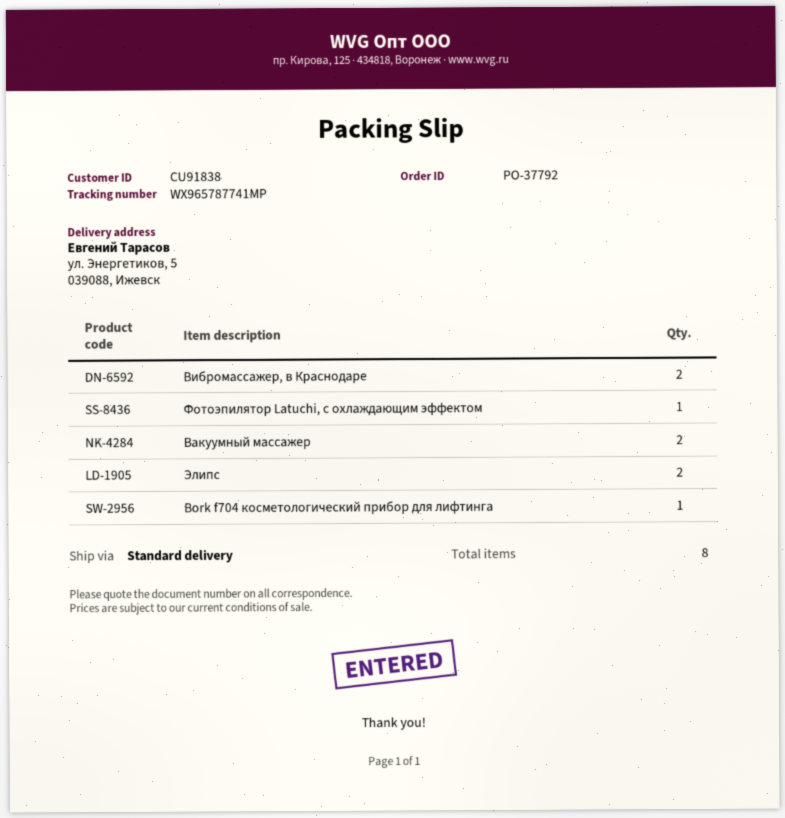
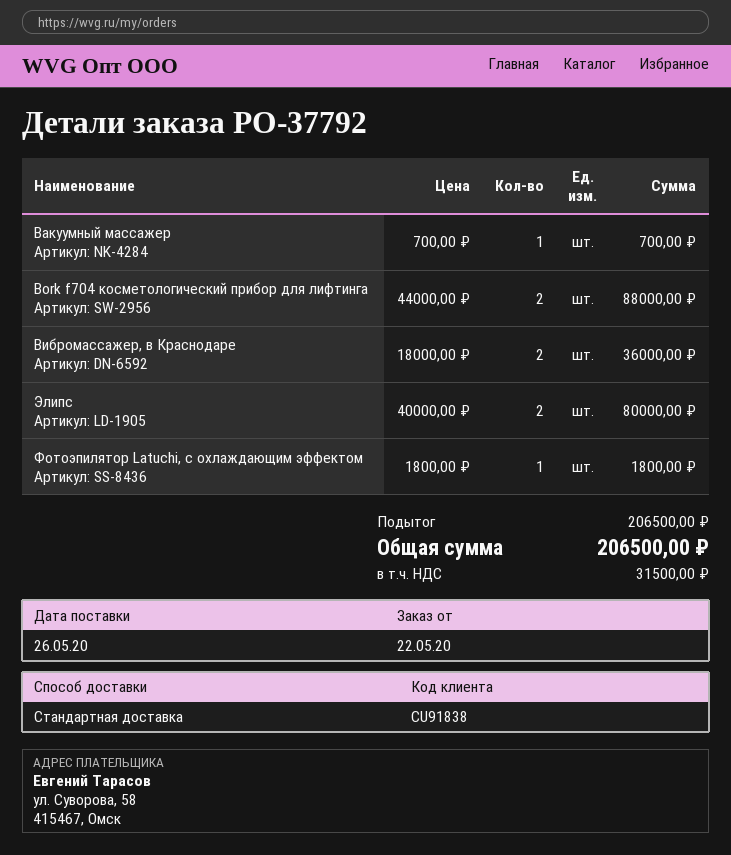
Вакуумный массажер: 2 -> 1
Bork f704 косметологический прибор для лифтинга: 1 -> 2

